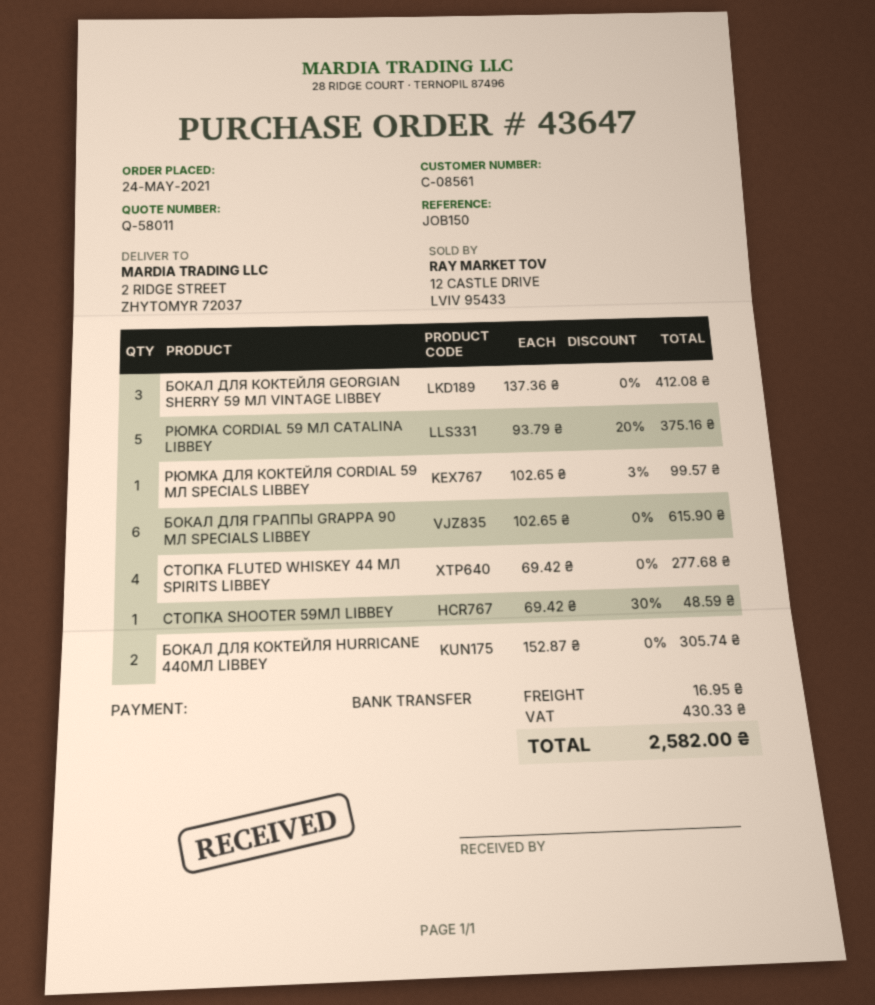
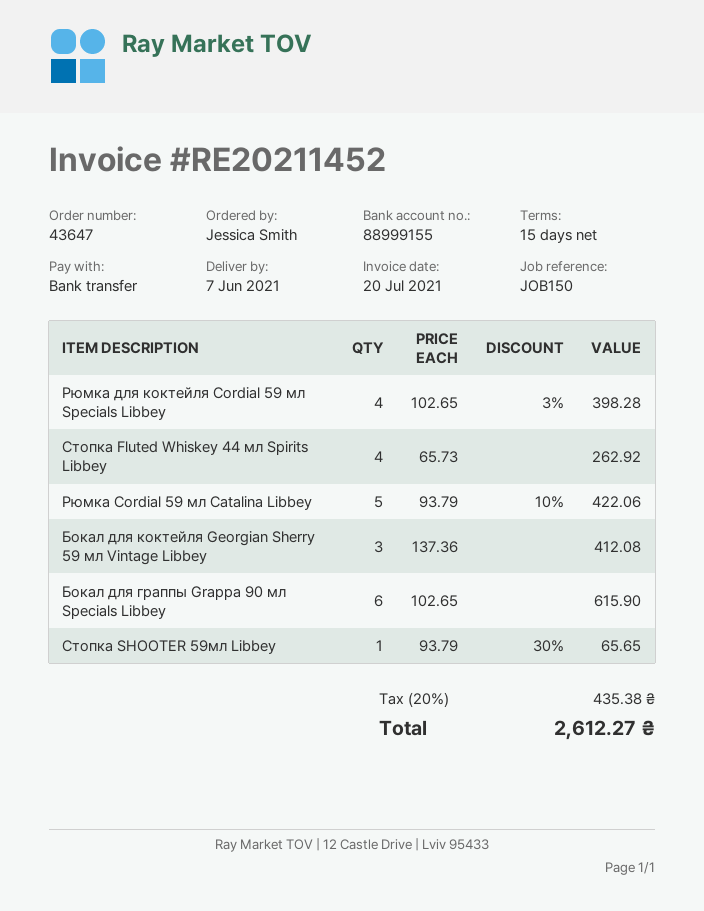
РЮМКА CORDIAL 59 МЛ CATALINA LIBBEY: 5 x 93.79 - 20% = 375.16 -> 5 x 93.79 - 10% = 422.06
РЮМКА ДЛЯ КОКТЕЙЛЯ CORDIAL 59 МЛ SPECIALS LIBBEY: 1 x 102.65 - 3% = 99.57 -> 4 x 102.65 - 3% = 398.28
СТОПКА FLUTED WHISKEY 44 МЛ SPIRITS LIBBEY: 4 x 69.42 = 277.68 -> 4 x 65.73 = 262.92
СТОПКА SHOOTER 59МЛ LIBBEY: 1 x 69.42 - 30% = 48.59 -> 1 x 93.79 - 30% = 65.65
БОКАЛ ДЛЯ КОКТЕЙЛЯ HURRICANE 440МЛ LIBBEY: 2 x 152.87 = 305.74 -> none
shipping: 16.95 -> none
tax: 430.33 -> 435.38
total: 2582.00 -> 2612.27

